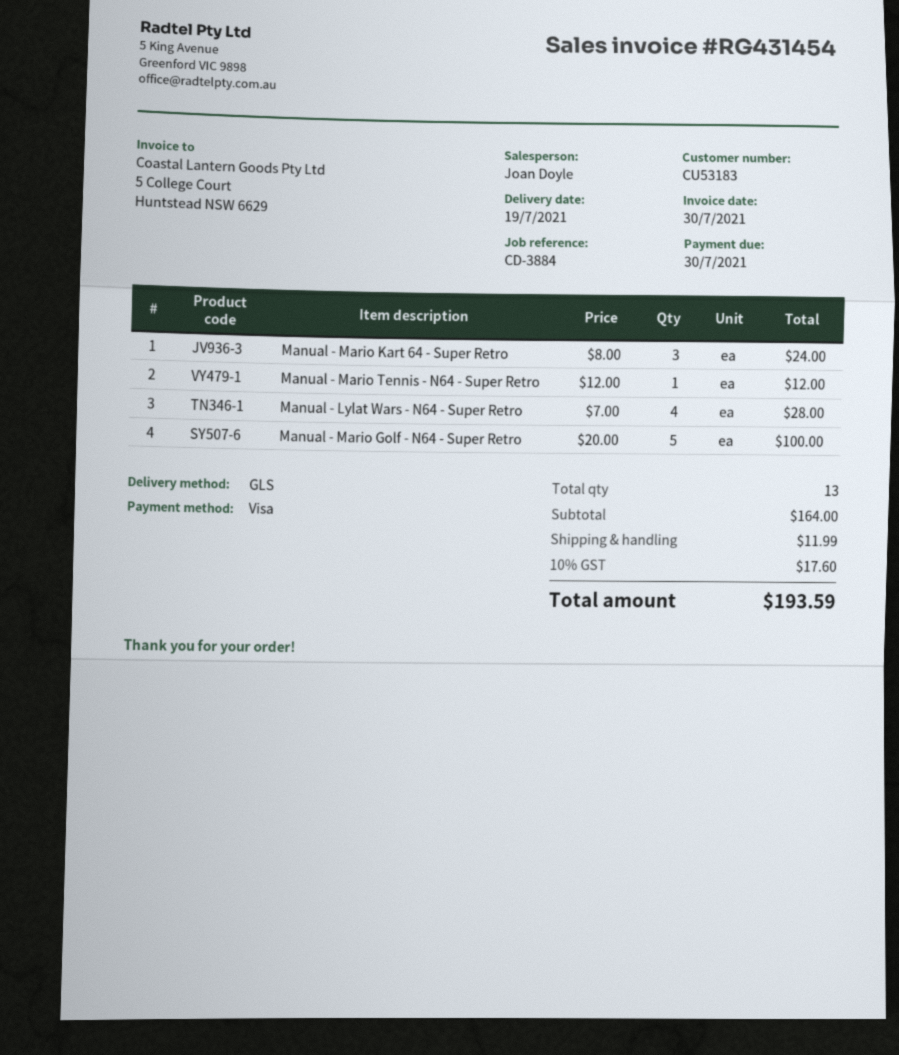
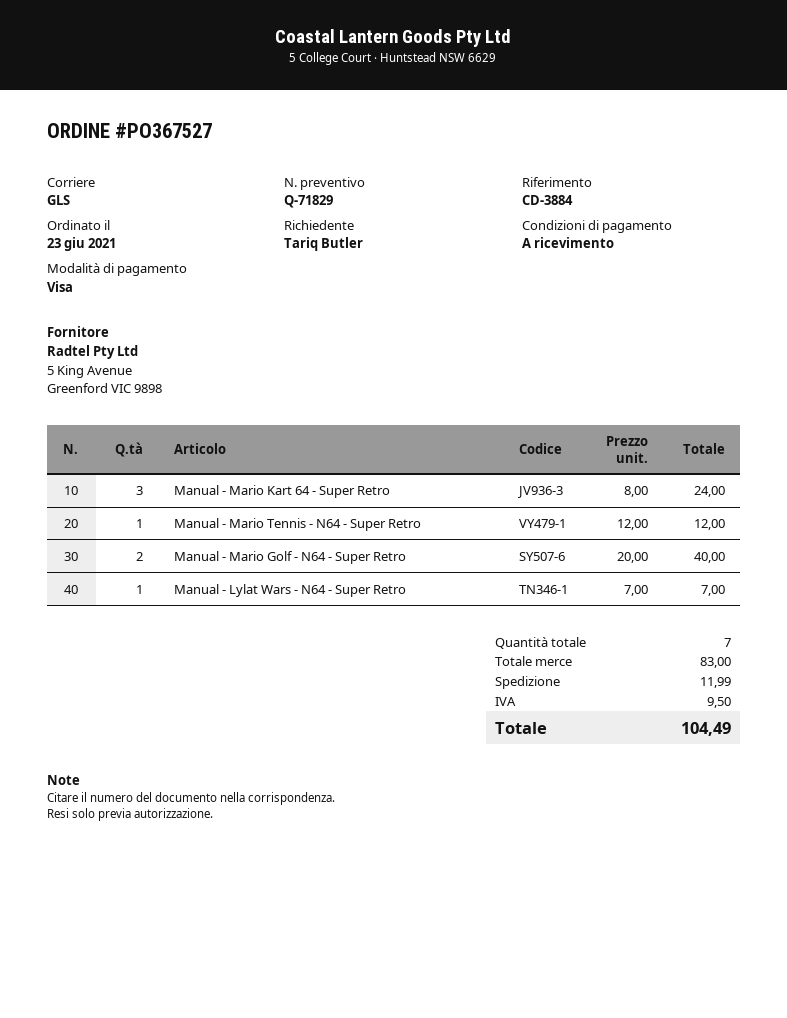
Manual - Lylat Wars - N64 - Super Retro: 4 x 7.00 = 28.00 -> 1 x 7.00 = 7.00
Manual - Mario Golf - N64 - Super Retro: 5 x 20.00 = 100.00 -> 2 x 20.00 = 40.00
total quantity: 13 -> 7
subtotal: 164.00 -> 83.00
tax: 17.60 -> 9.50
total: 193.59 -> 104.49

